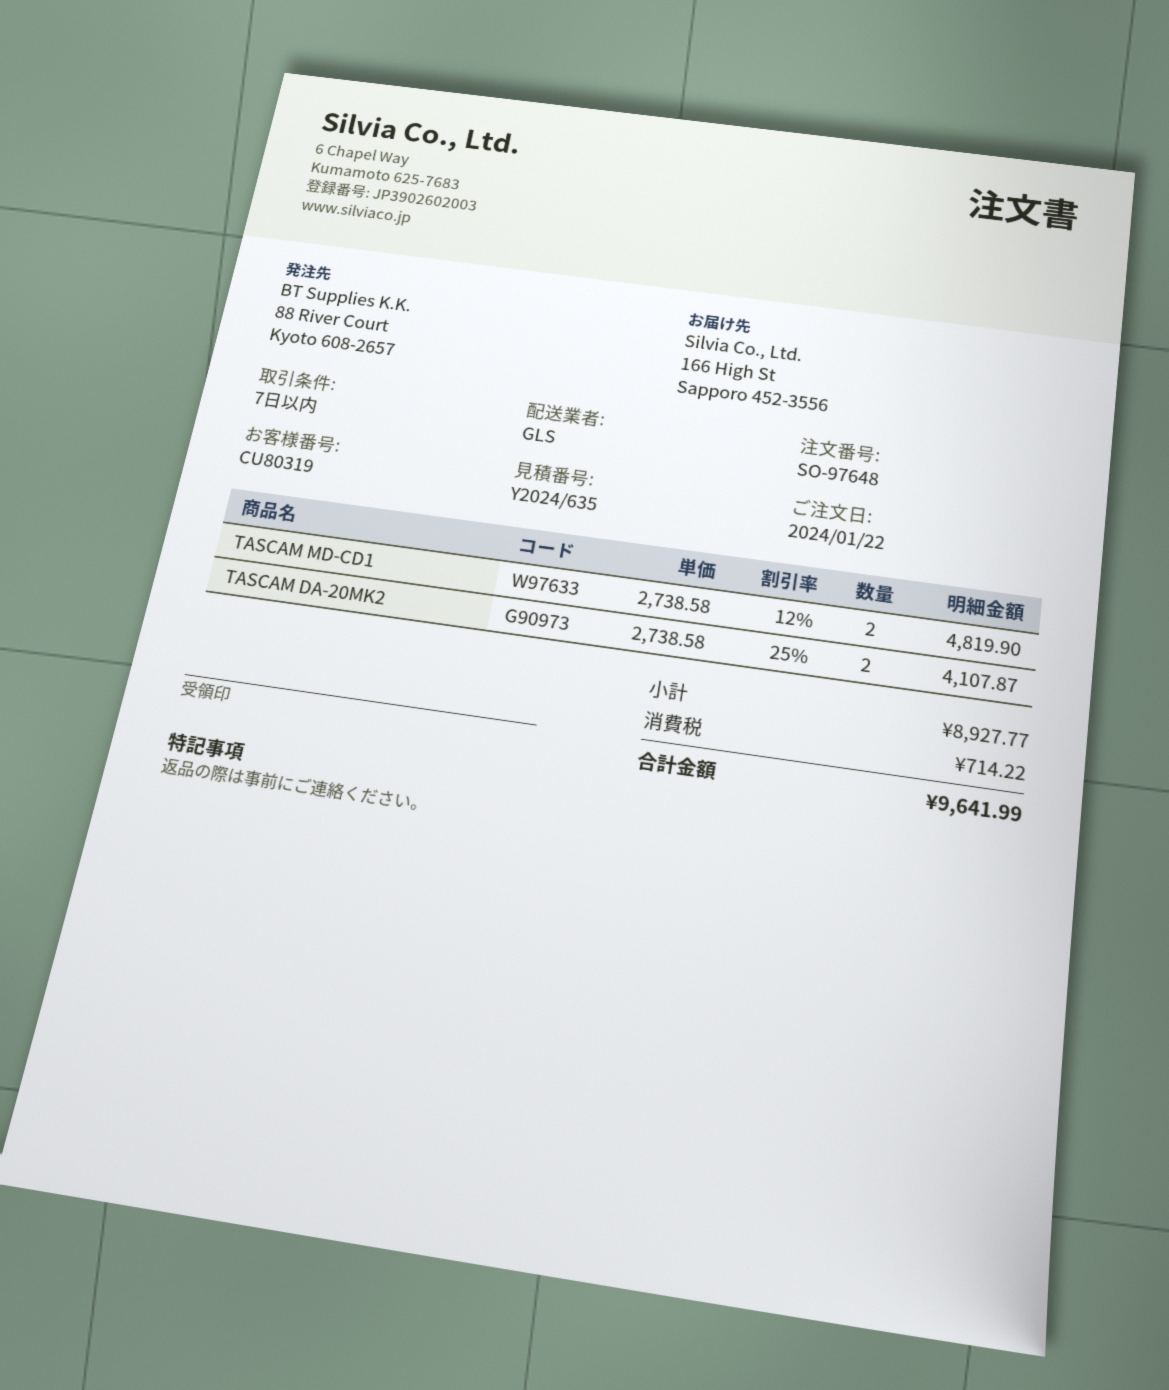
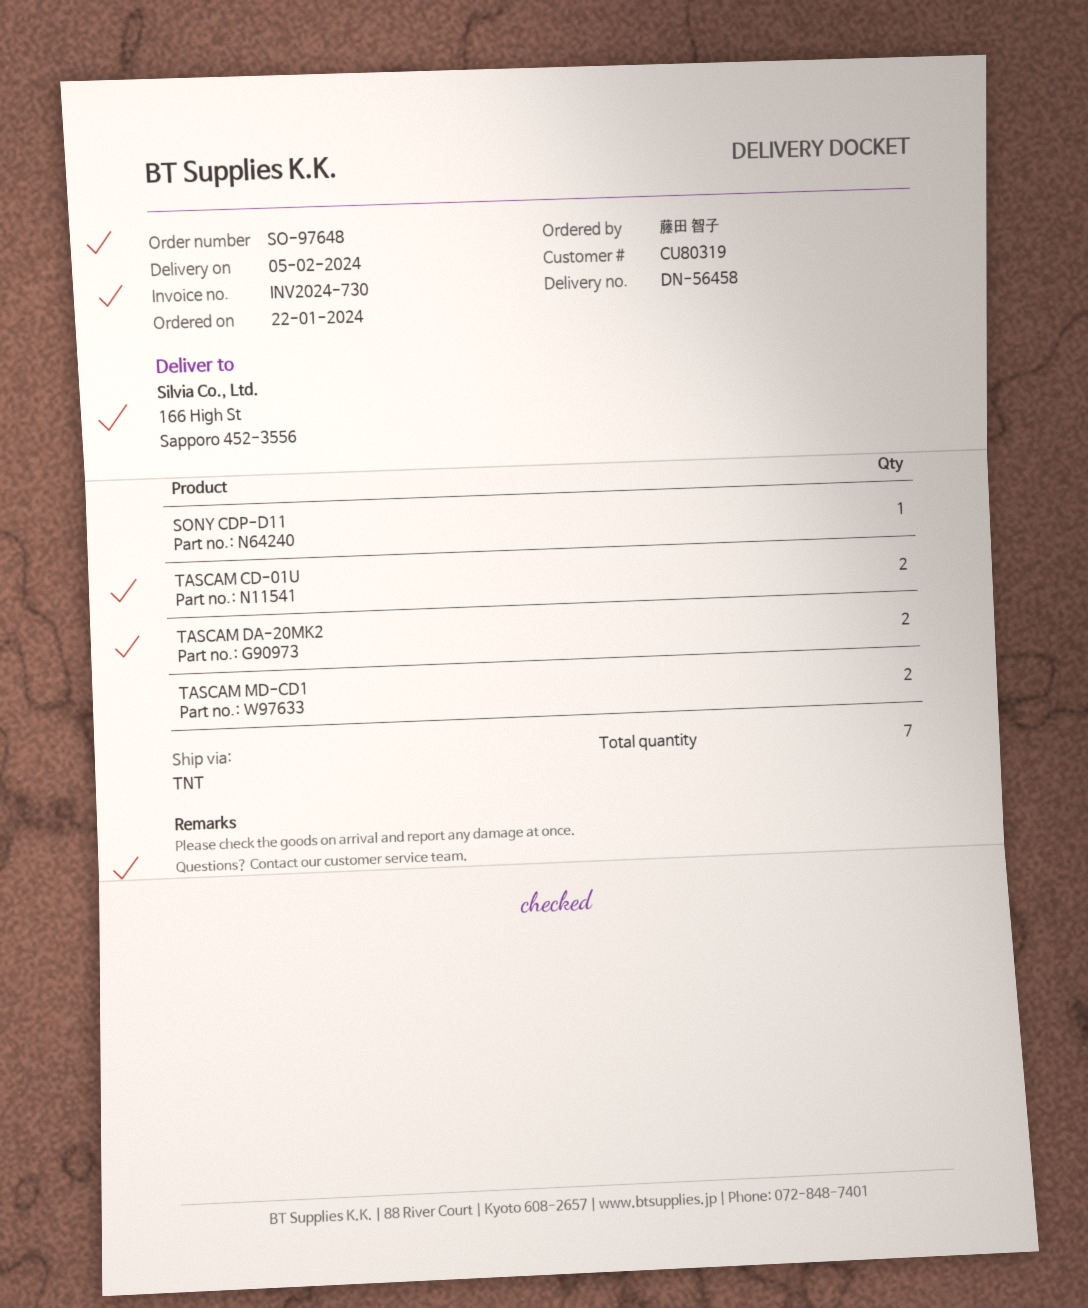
shipping method: GLS -> TNT
SONY CDP-D11: none -> 1
TASCAM CD-01U: none -> 2

